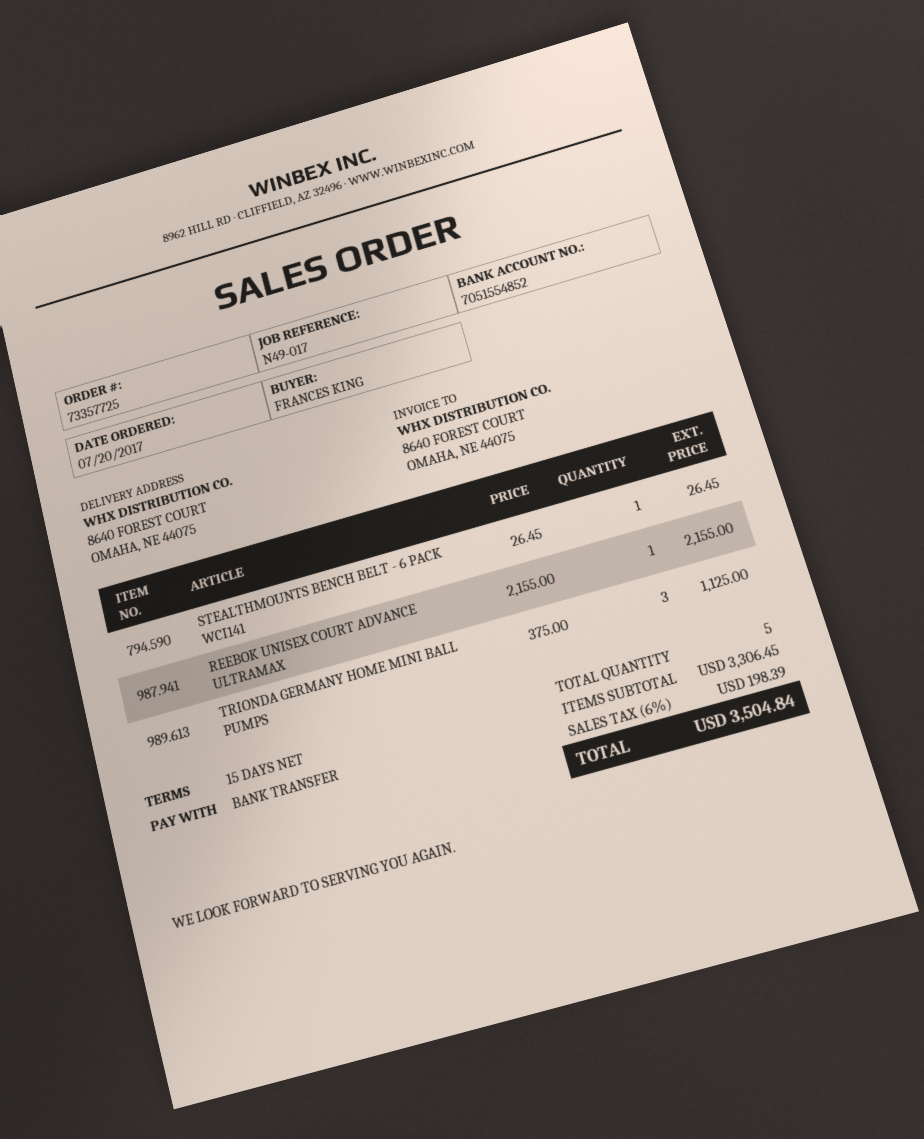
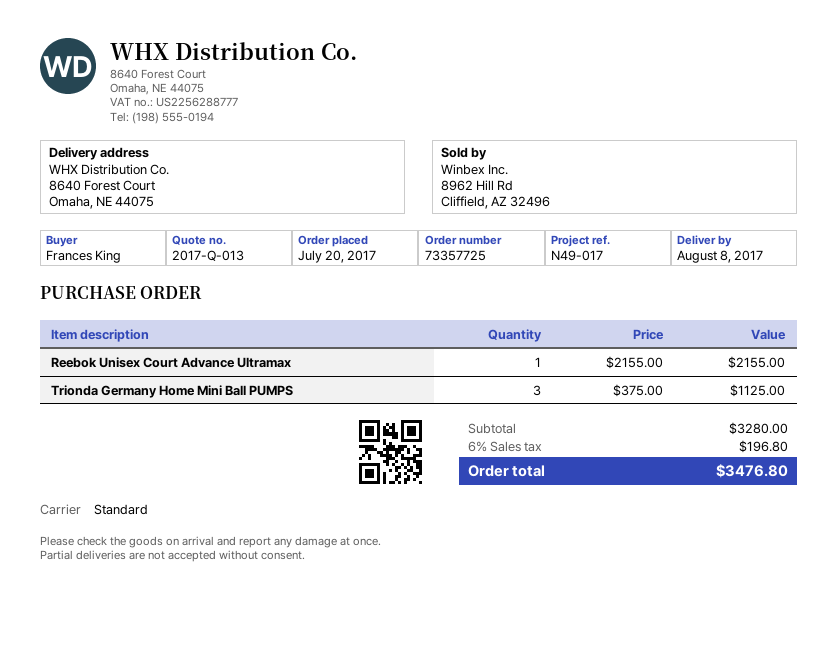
STEALTHMOUNTS BENCH BELT - 6 PACK WCI141: 1 x 26.45 = 26.45 -> none
subtotal: 3306.45 -> 3280.00
tax: 6% = 198.39 -> 6% = 196.80
total: 3504.84 -> 3476.80

